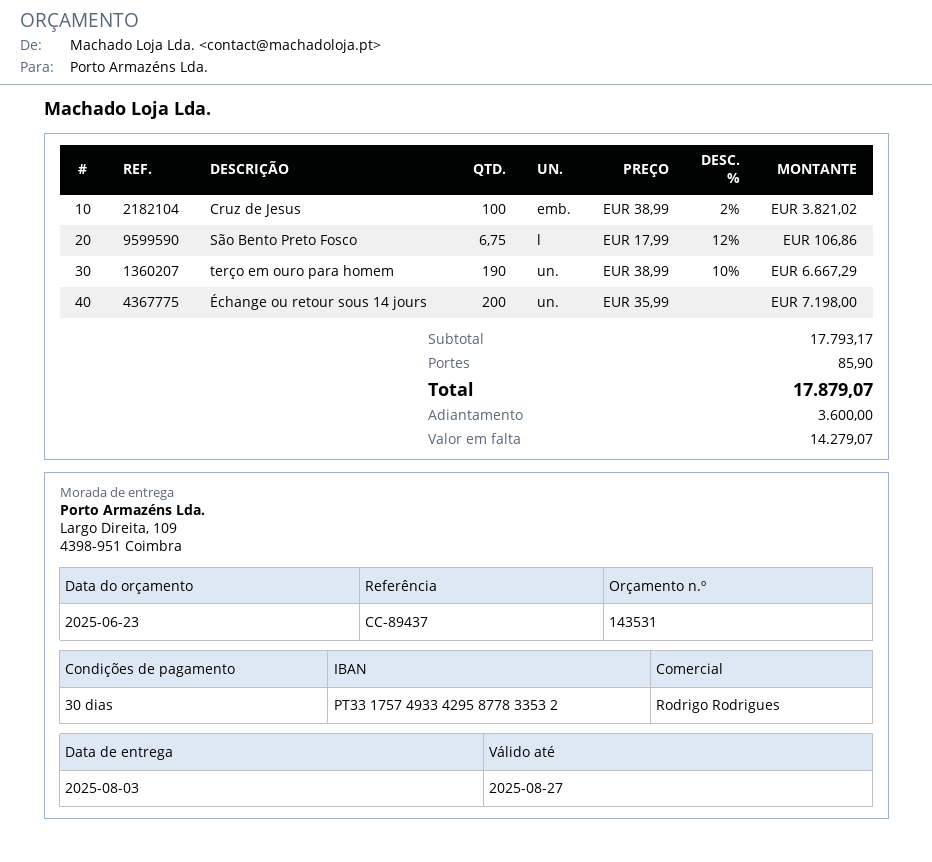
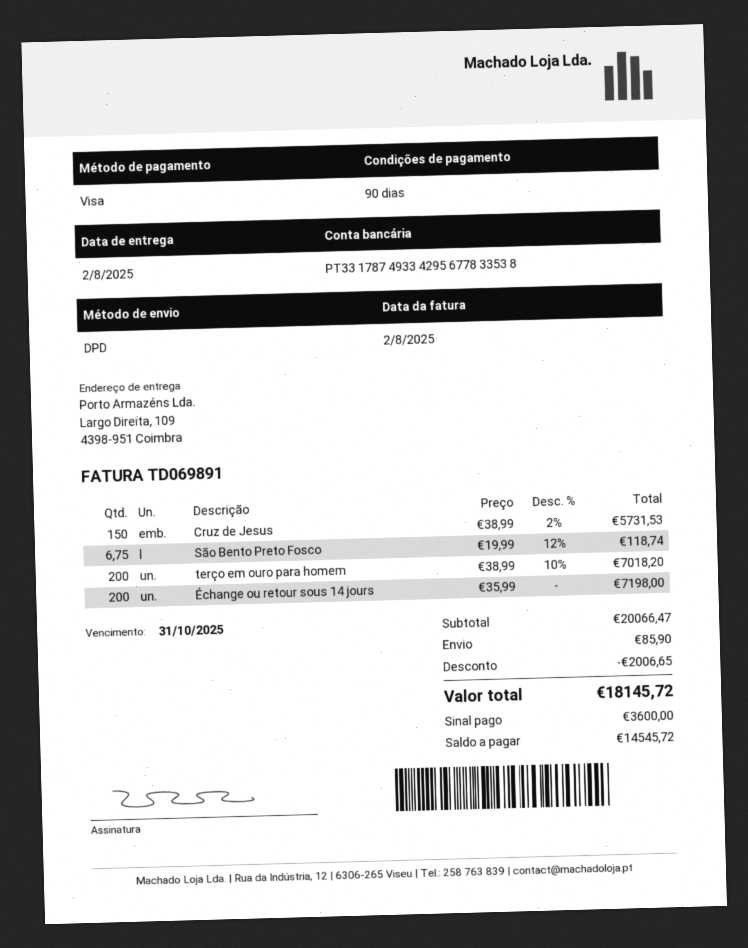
delivery date: 2025-08-03 -> 2025-08-02
payment terms: 30 days -> 90 days
bank account: PT33175749334295877833532 -> PT33178749334295677833538
Cruz de Jesus: 100 x 38.99 - 2% = 3821.02 -> 150 x 38.99 - 2% = 5731.53
São Bento Preto Fosco: 6.75 x 17.99 - 12% = 106.86 -> 6.75 x 19.99 - 12% = 118.74
terço em ouro para homem: 190 x 38.99 - 10% = 6667.29 -> 200 x 38.99 - 10% = 7018.20
subtotal: 17793.17 -> 20066.47
discount: none -> 2006.65
total: 17879.07 -> 18145.72
balance: 14279.07 -> 14545.72

